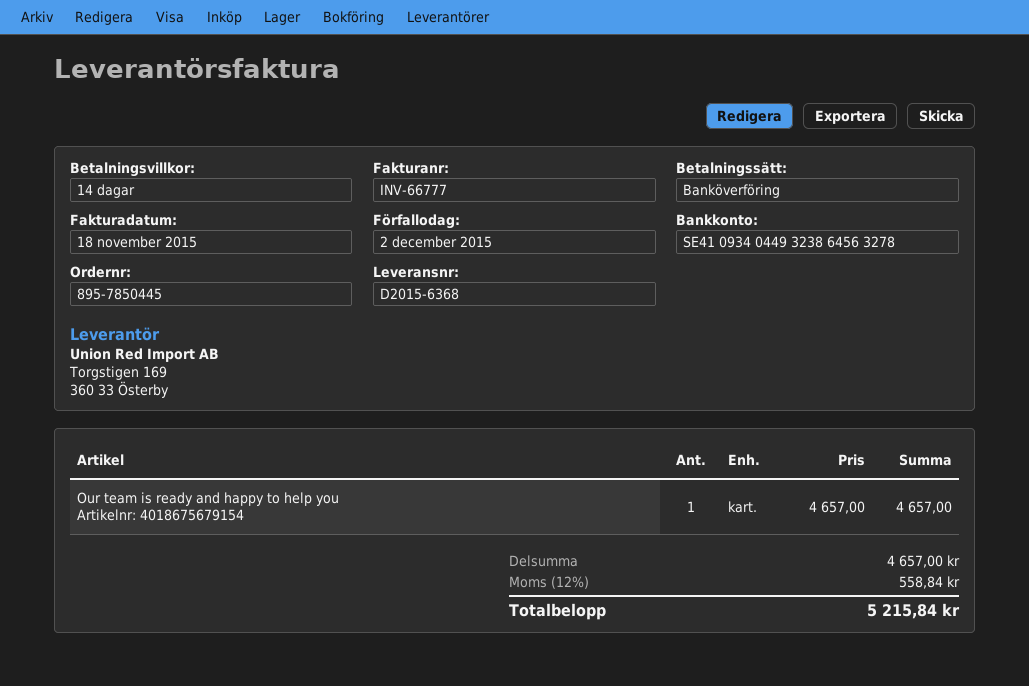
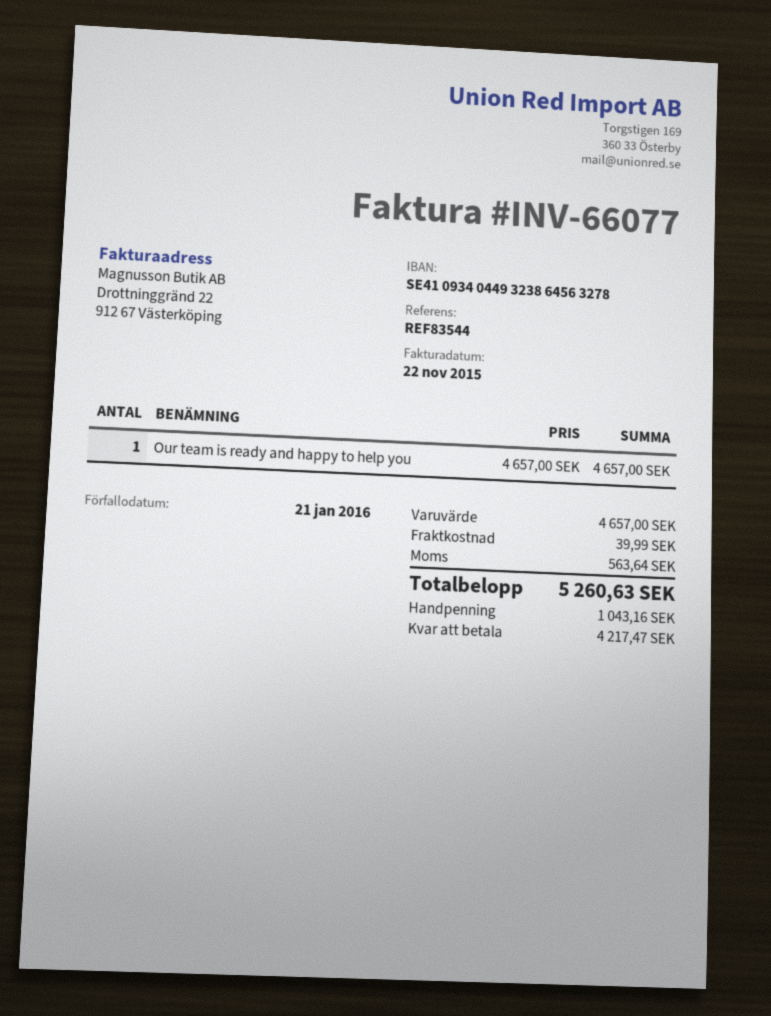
invoice number: INV-66777 -> INV-66077
invoice date: 2015-11-18 -> 2015-11-22
due date: 2015-12-02 -> 2016-01-21
shipping: none -> 39.99
tax: 558.84 -> 563.64
total: 5215.84 -> 5260.63

